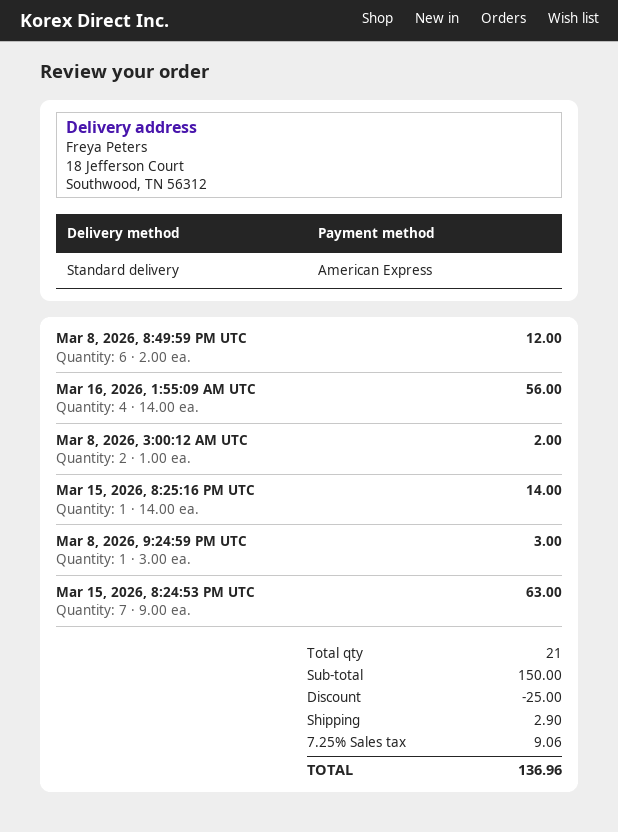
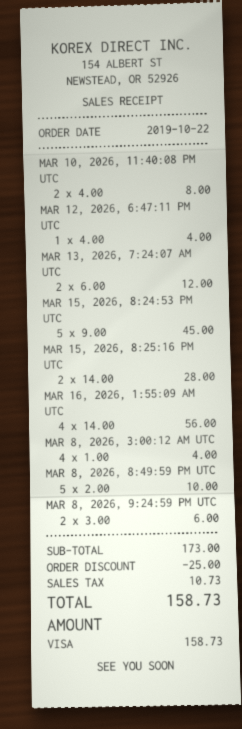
payment method: American Express -> Visa
Mar 8, 2026, 8:49:59 PM UTC: 6 x 2.00 = 12.00 -> 5 x 2.00 = 10.00
Mar 8, 2026, 3:00:12 AM UTC: 2 x 1.00 = 2.00 -> 4 x 1.00 = 4.00
Mar 15, 2026, 8:25:16 PM UTC: 1 x 14.00 = 14.00 -> 2 x 14.00 = 28.00
Mar 8, 2026, 9:24:59 PM UTC: 1 x 3.00 = 3.00 -> 2 x 3.00 = 6.00
Mar 15, 2026, 8:24:53 PM UTC: 7 x 9.00 = 63.00 -> 5 x 9.00 = 45.00
MAR 10, 2026, 11:40:08 PM UTC: none -> 2 x 4.00 = 8.00
MAR 12, 2026, 6:47:11 PM UTC: none -> 1 x 4.00 = 4.00
MAR 13, 2026, 7:24:07 AM UTC: none -> 2 x 6.00 = 12.00
subtotal: 150.00 -> 173.00
shipping: 2.90 -> none
tax: 9.06 -> 10.73
total: 136.96 -> 158.73

